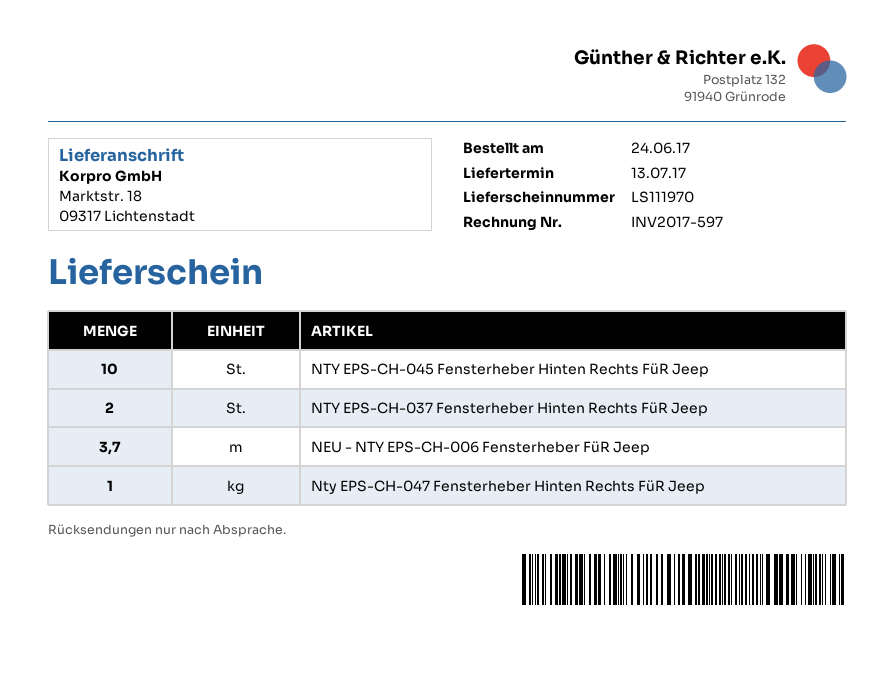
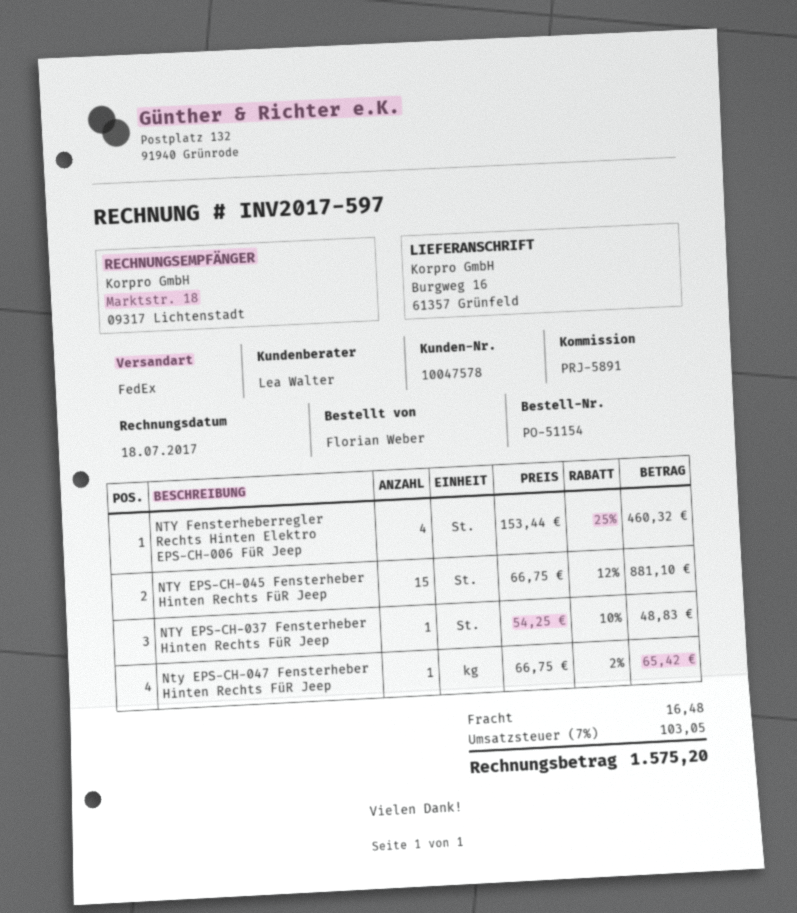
ship to: Marktstr. 18, 09317 Lichtenstadt -> Burgweg 16, 61357 Grünfeld
NTY EPS-CH-045 Fensterheber Hinten Rechts FüR Jeep: 10 -> 15
NTY EPS-CH-037 Fensterheber Hinten Rechts FüR Jeep: 2 -> 1
NEU - NTY EPS-CH-006 Fensterheber FüR Jeep: 3.7 -> none
NTY Fensterheberregler Rechts Hinten Elektro EPS-CH-006 FüR Jeep: none -> 4

